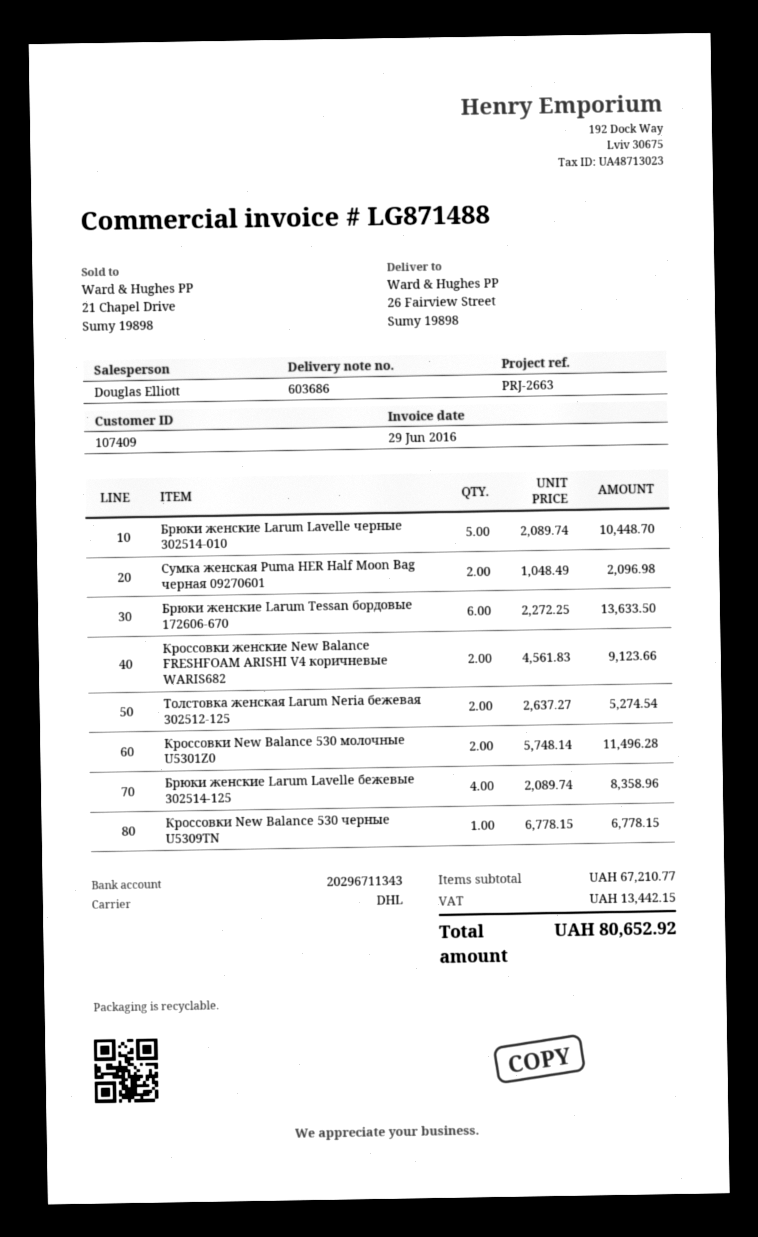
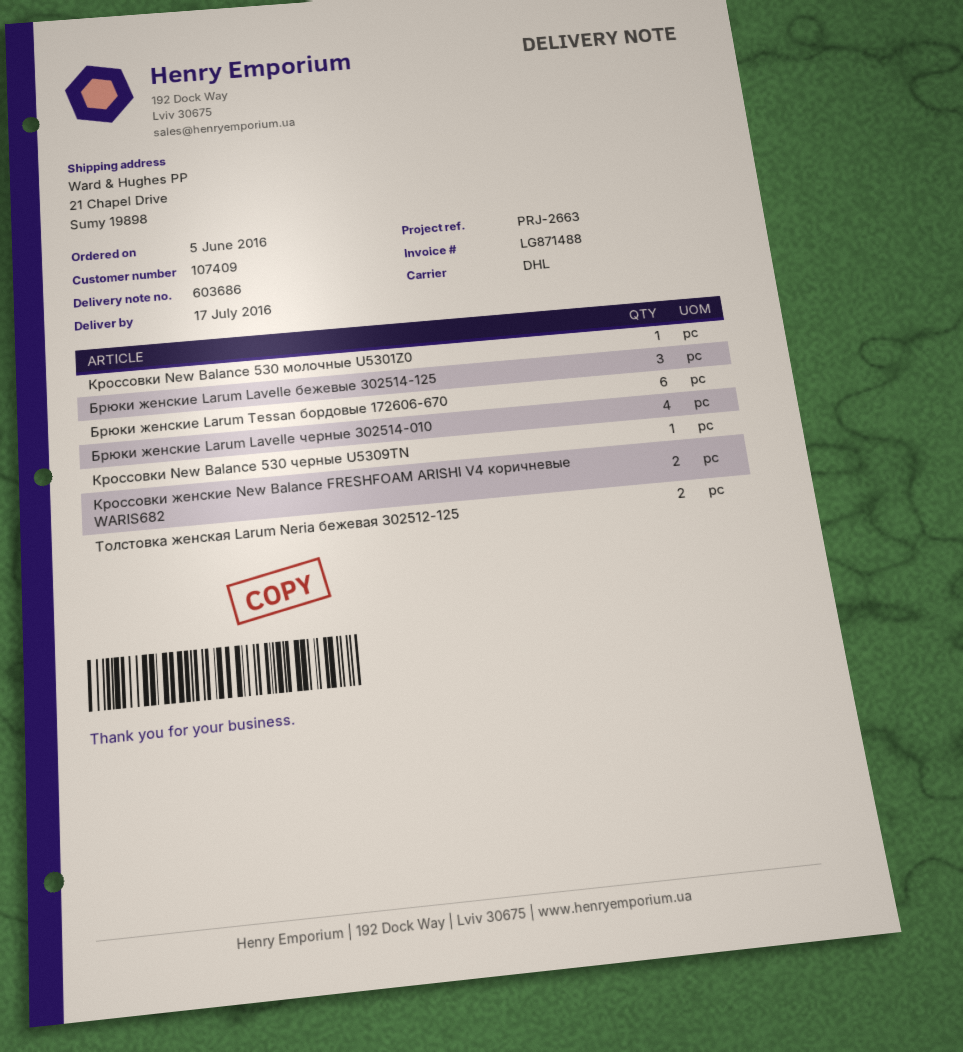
ship to: 26 Fairview Street, Sumy 19898 -> 21 Chapel Drive, Sumy 19898
Брюки женские Larum Lavelle черные 302514-010: 5 -> 4
Сумка женская Puma HER Half Moon Bag черная 09270601: 2 -> none
Кроссовки New Balance 530 молочные U5301Z0: 2 -> 1
Брюки женские Larum Lavelle бежевые 302514-125: 4 -> 3

